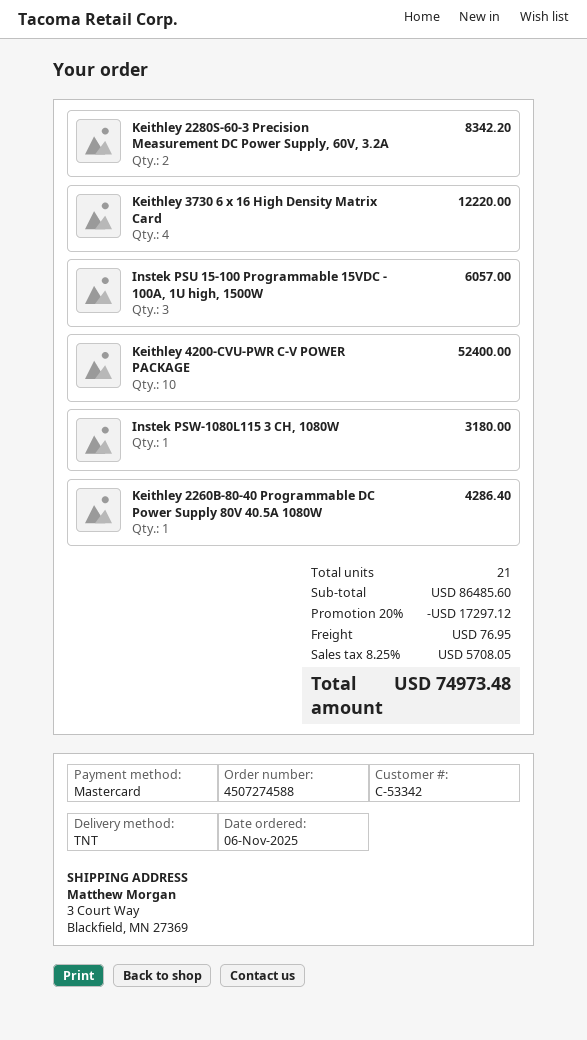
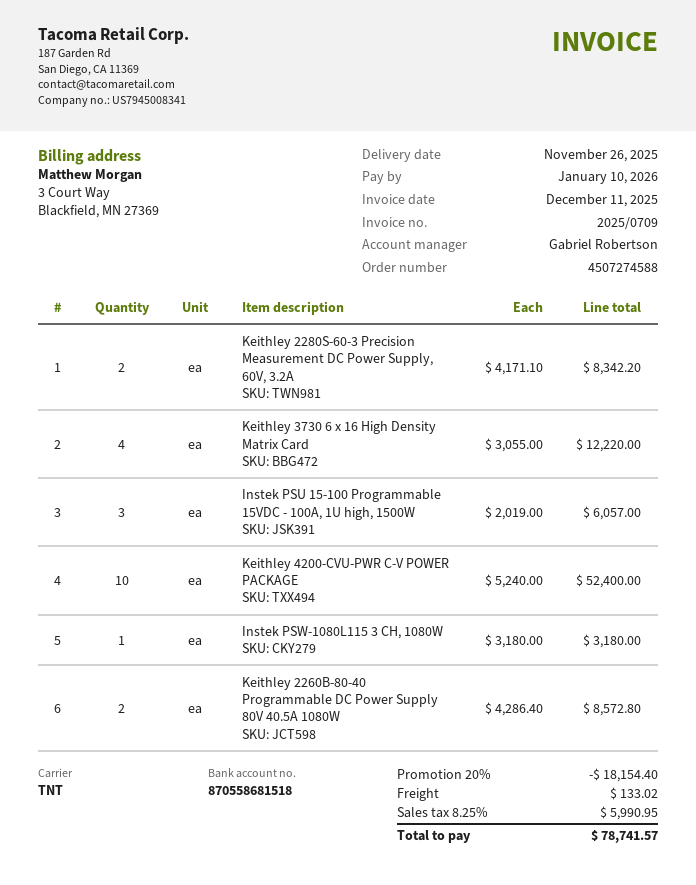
Keithley 2260B-80-40 Programmable DC Power Supply 80V 40.5A 1080W: 1 for 4286.40 -> 2 for 8572.80
discount: 20% = 17297.12 -> 20% = 18154.40
shipping: 76.95 -> 133.02
tax: 8.25% = 5708.05 -> 8.25% = 5990.95
total: 74973.48 -> 78741.57

